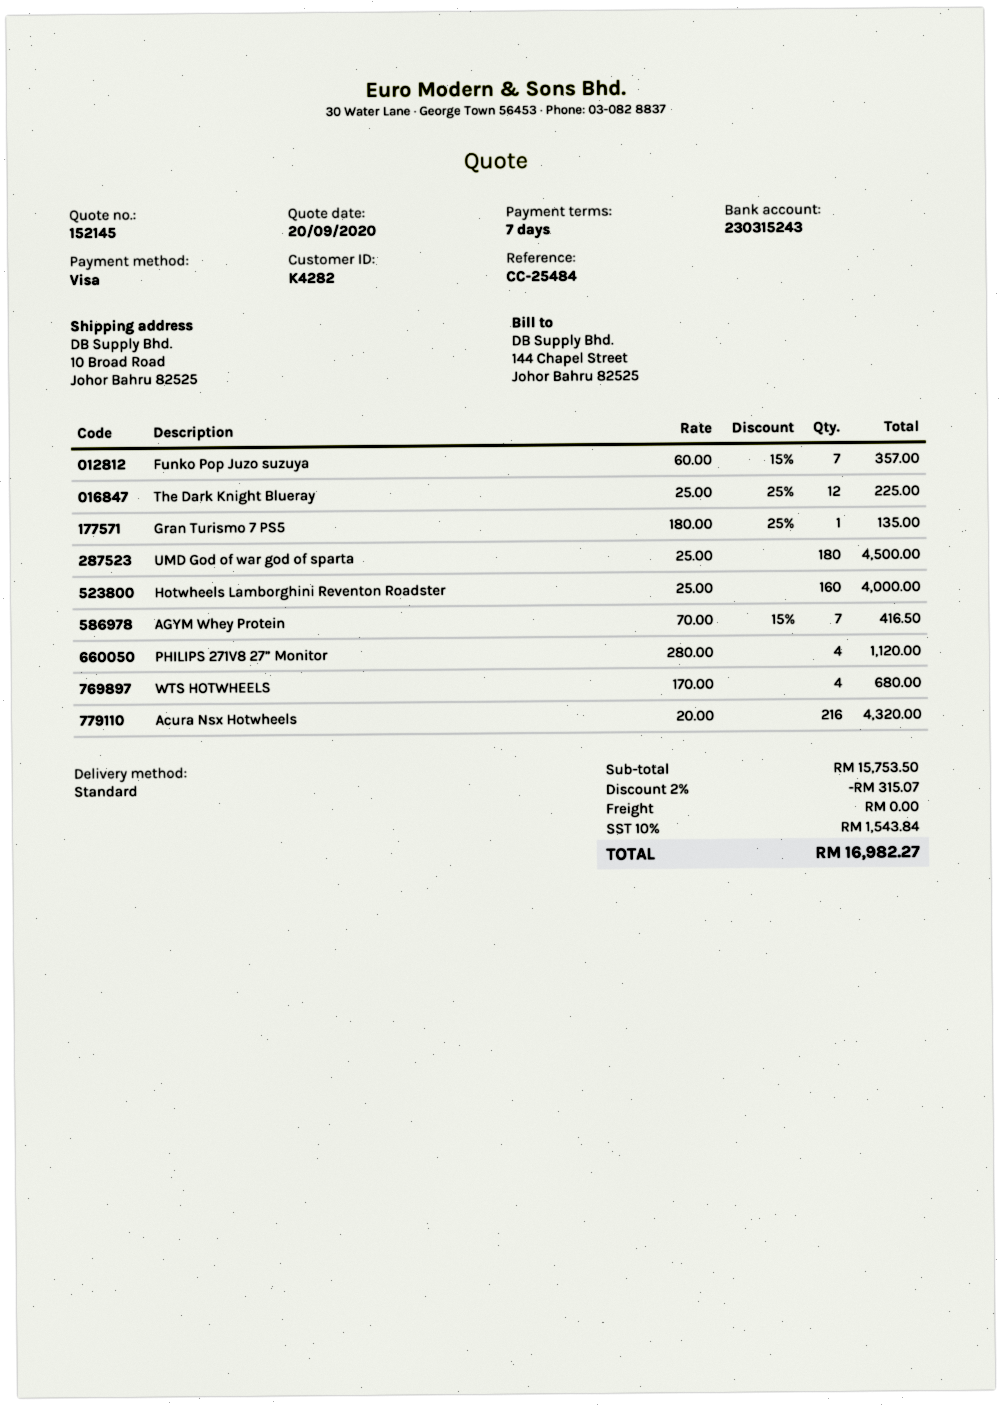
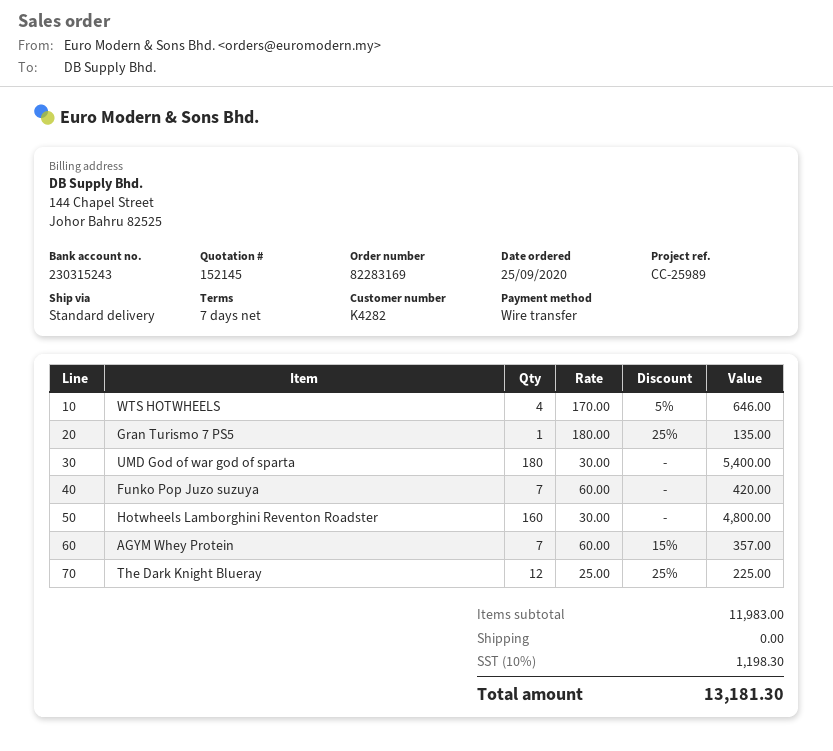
reference: CC-25484 -> CC-25989
payment method: Visa -> bank transfer
Funko Pop Juzo suzuya: 7 x 60.00 - 15% = 357.00 -> 7 x 60.00 = 420.00
UMD God of war god of sparta: 180 x 25.00 = 4500.00 -> 180 x 30.00 = 5400.00
Hotwheels Lamborghini Reventon Roadster: 160 x 25.00 = 4000.00 -> 160 x 30.00 = 4800.00
AGYM Whey Protein: 7 x 70.00 - 15% = 416.50 -> 7 x 60.00 - 15% = 357.00
PHILIPS 271V8 27” Monitor: 4 x 280.00 = 1120.00 -> none
WTS HOTWHEELS: 4 x 170.00 = 680.00 -> 4 x 170.00 - 5% = 646.00
Acura Nsx Hotwheels: 216 x 20.00 = 4320.00 -> none
subtotal: 15753.50 -> 11983.00
discount: 2% = 315.07 -> none
tax: 10% = 1543.84 -> 10% = 1198.30
total: 16982.27 -> 13181.30

